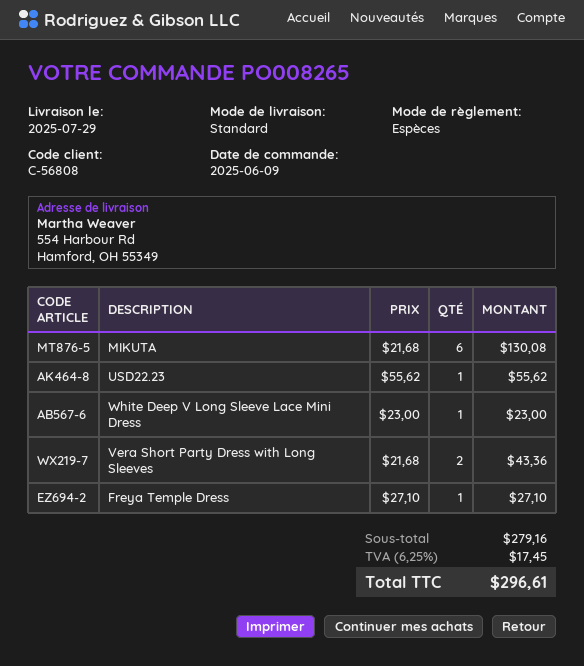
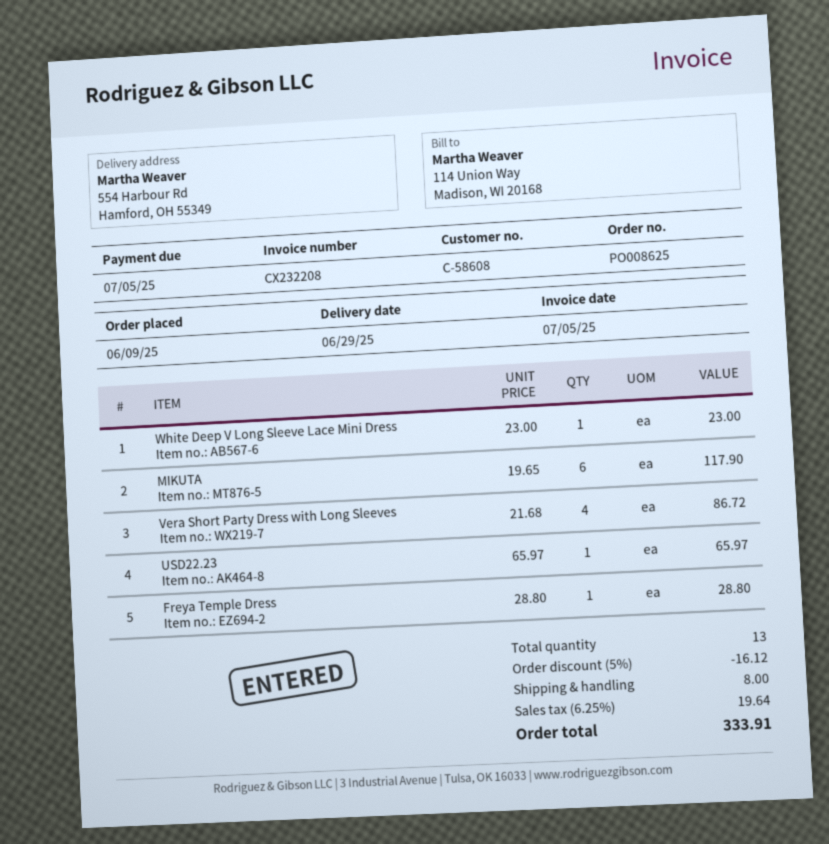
order number: PO008265 -> PO008625
delivery date: 2025-07-29 -> 2025-06-29
customer number: C-56808 -> C-58608
MIKUTA: 6 x 21.68 = 130.08 -> 6 x 19.65 = 117.90
USD22.23: 1 x 55.62 = 55.62 -> 1 x 65.97 = 65.97
Vera Short Party Dress with Long Sleeves: 2 x 21.68 = 43.36 -> 4 x 21.68 = 86.72
Freya Temple Dress: 1 x 27.10 = 27.10 -> 1 x 28.80 = 28.80
discount: none -> 5% = 16.12
shipping: none -> 8.00
tax: 6.25% = 17.45 -> 6.25% = 19.64
total: 296.61 -> 333.91

